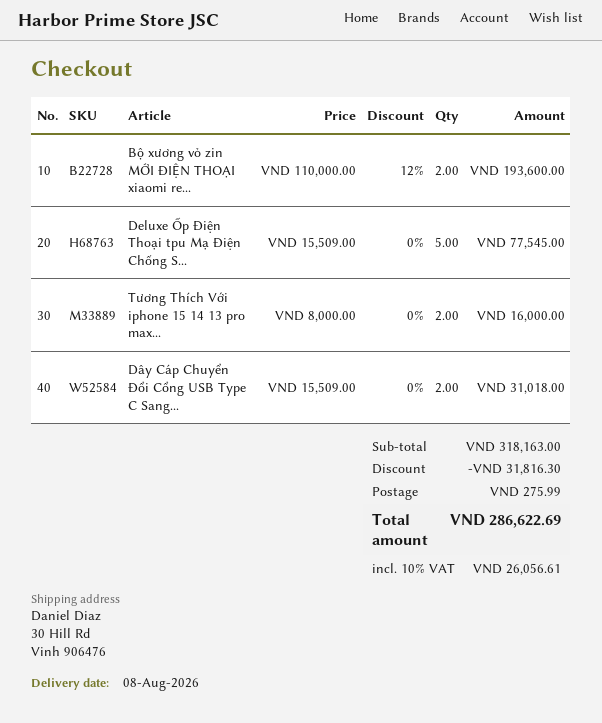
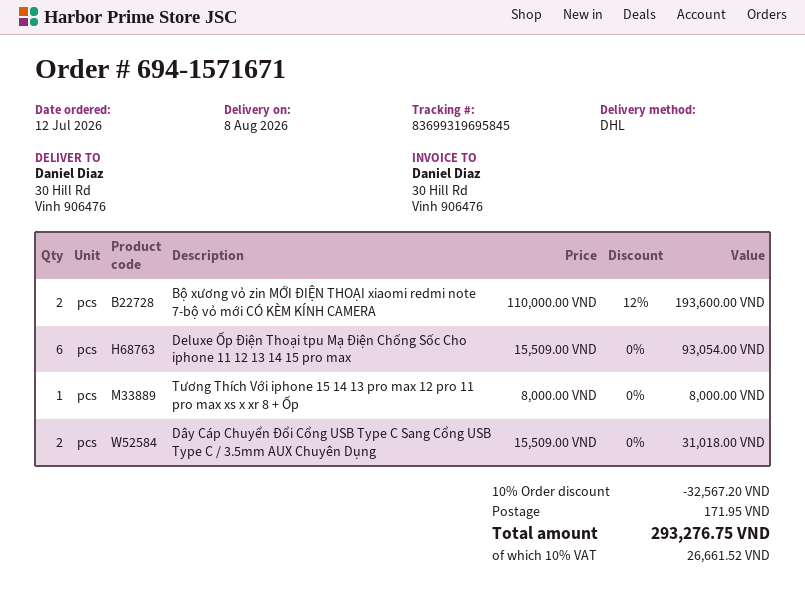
Deluxe Ốp Điện Thoại tpu Mạ Điện Chống S...: 5 x 15509.00 = 77545.00 -> 6 x 15509.00 = 93054.00
Tương Thích Với iphone 15 14 13 pro max...: 2 x 8000.00 = 16000.00 -> 1 x 8000.00 = 8000.00
discount: 31816.30 -> 32567.20
shipping: 275.99 -> 171.95
tax: 10% = 26056.61 -> 10% = 26661.52
total: 286622.69 -> 293276.75

